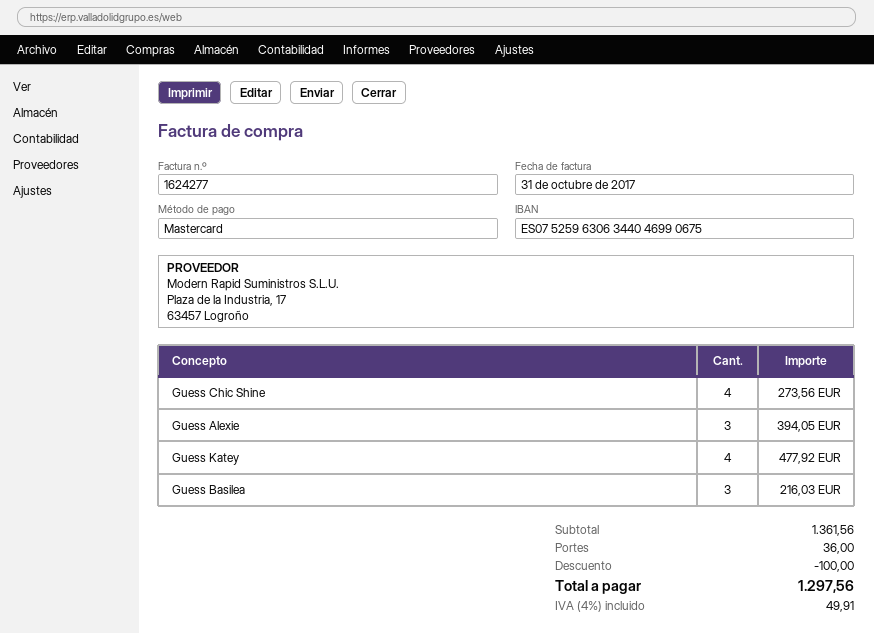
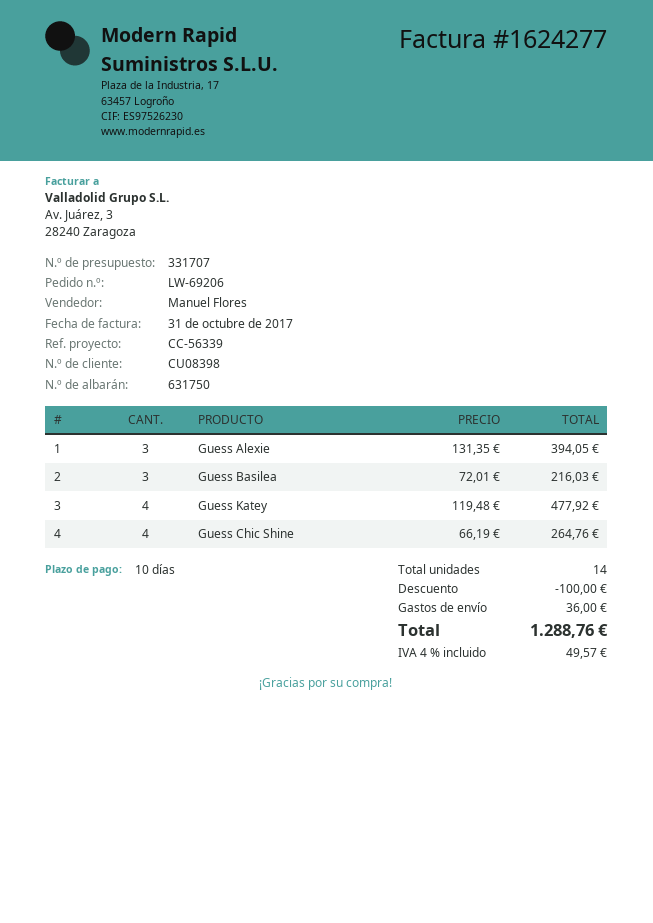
Guess Chic Shine: 4 for 273.56 -> 4 for 264.76
tax: 4% = 49.91 -> 4% = 49.57
total: 1297.56 -> 1288.76

